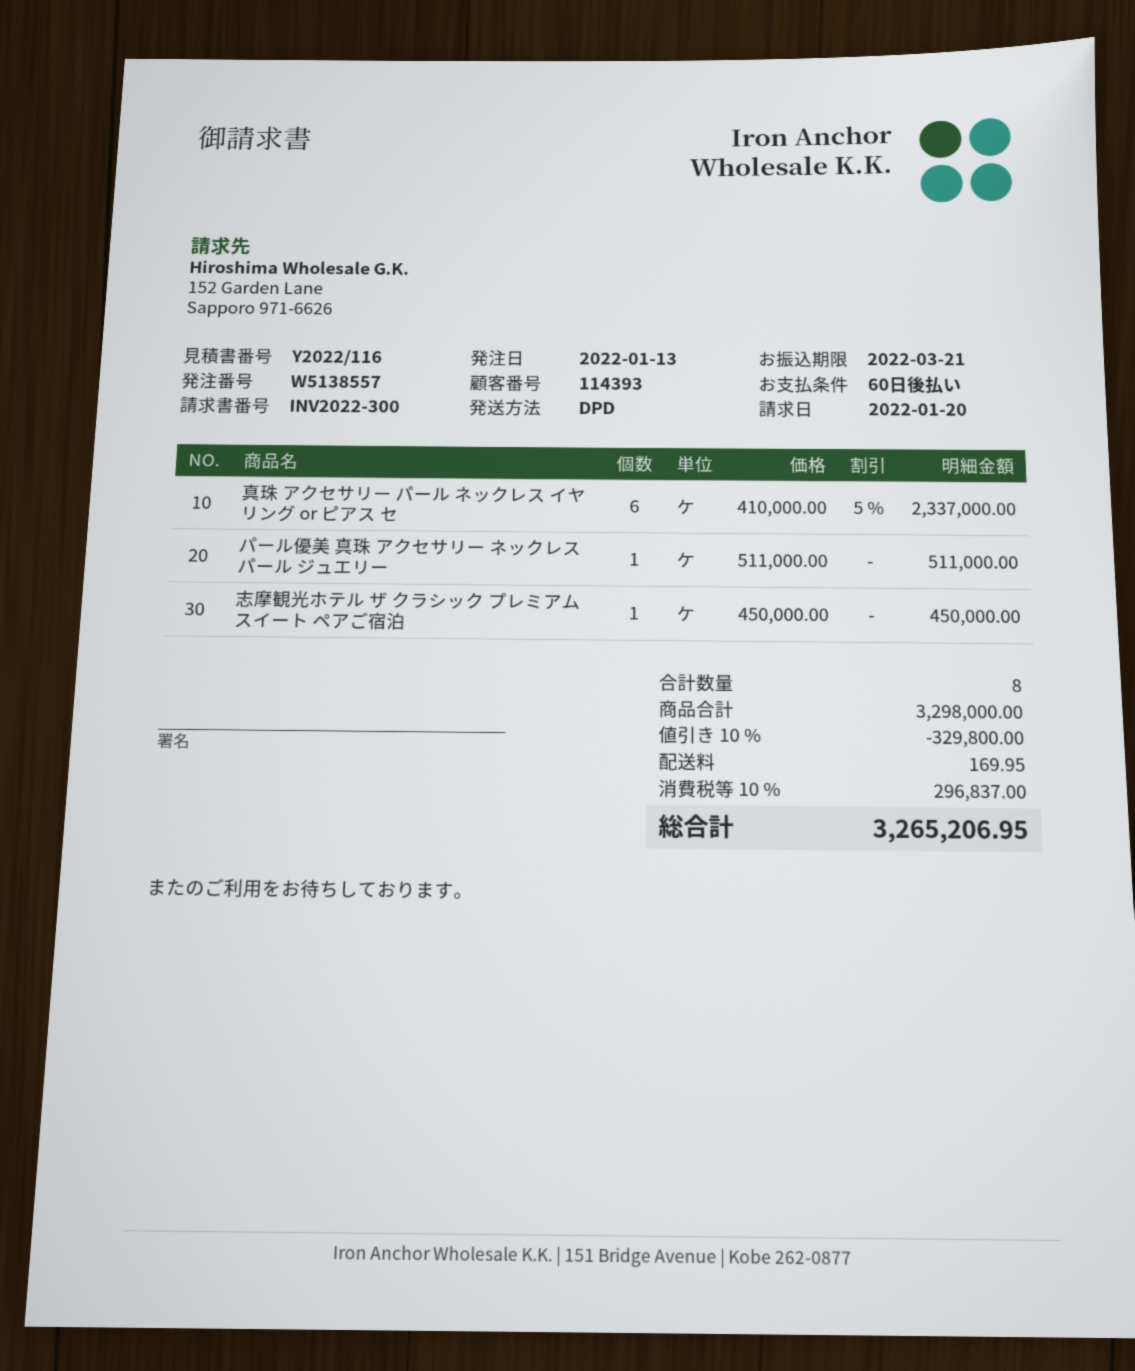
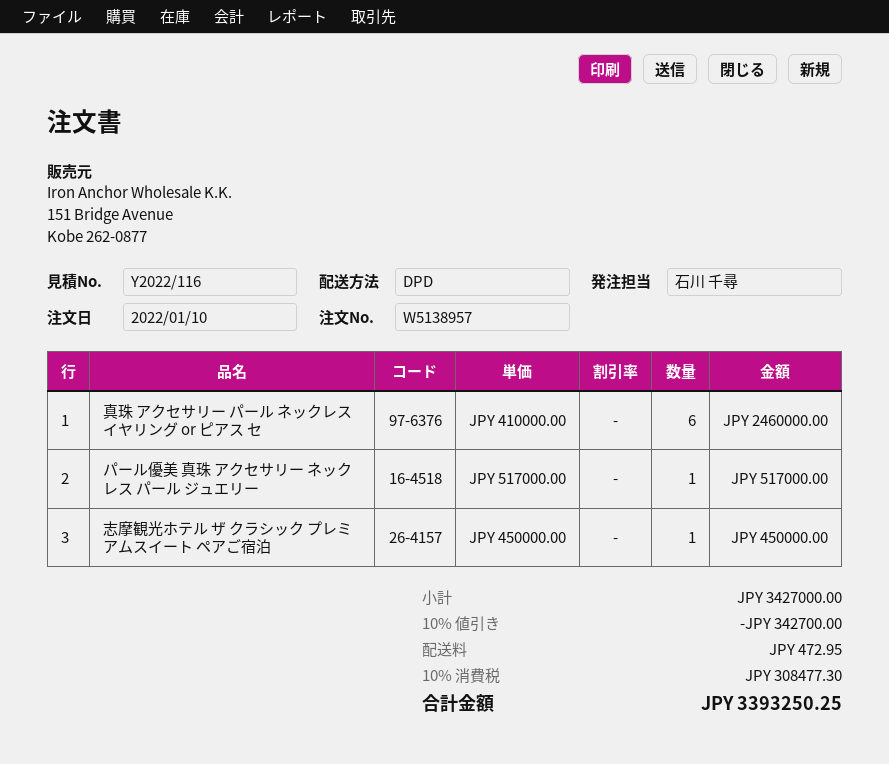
order number: W5138557 -> W5138957
order date: 2022-01-13 -> 2022-01-10
真珠 アクセサリー パール ネックレス イヤリング or ピアス セ: 6 x 410000.00 - 5% = 2337000.00 -> 6 x 410000.00 = 2460000.00
パール優美 真珠 アクセサリー ネックレス パール ジュエリー: 1 x 511000.00 = 511000.00 -> 1 x 517000.00 = 517000.00
subtotal: 3298000.00 -> 3427000.00
discount: 10% = 329800.00 -> 10% = 342700.00
shipping: 169.95 -> 472.95
tax: 10% = 296837.00 -> 10% = 308477.30
total: 3265206.95 -> 3393250.25

